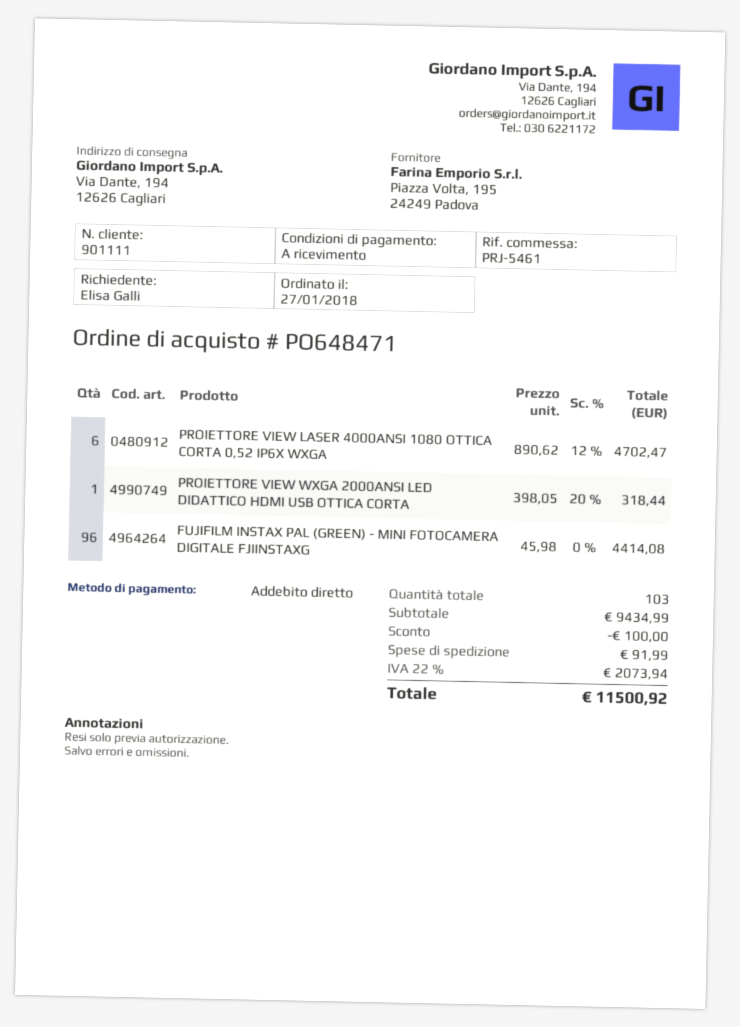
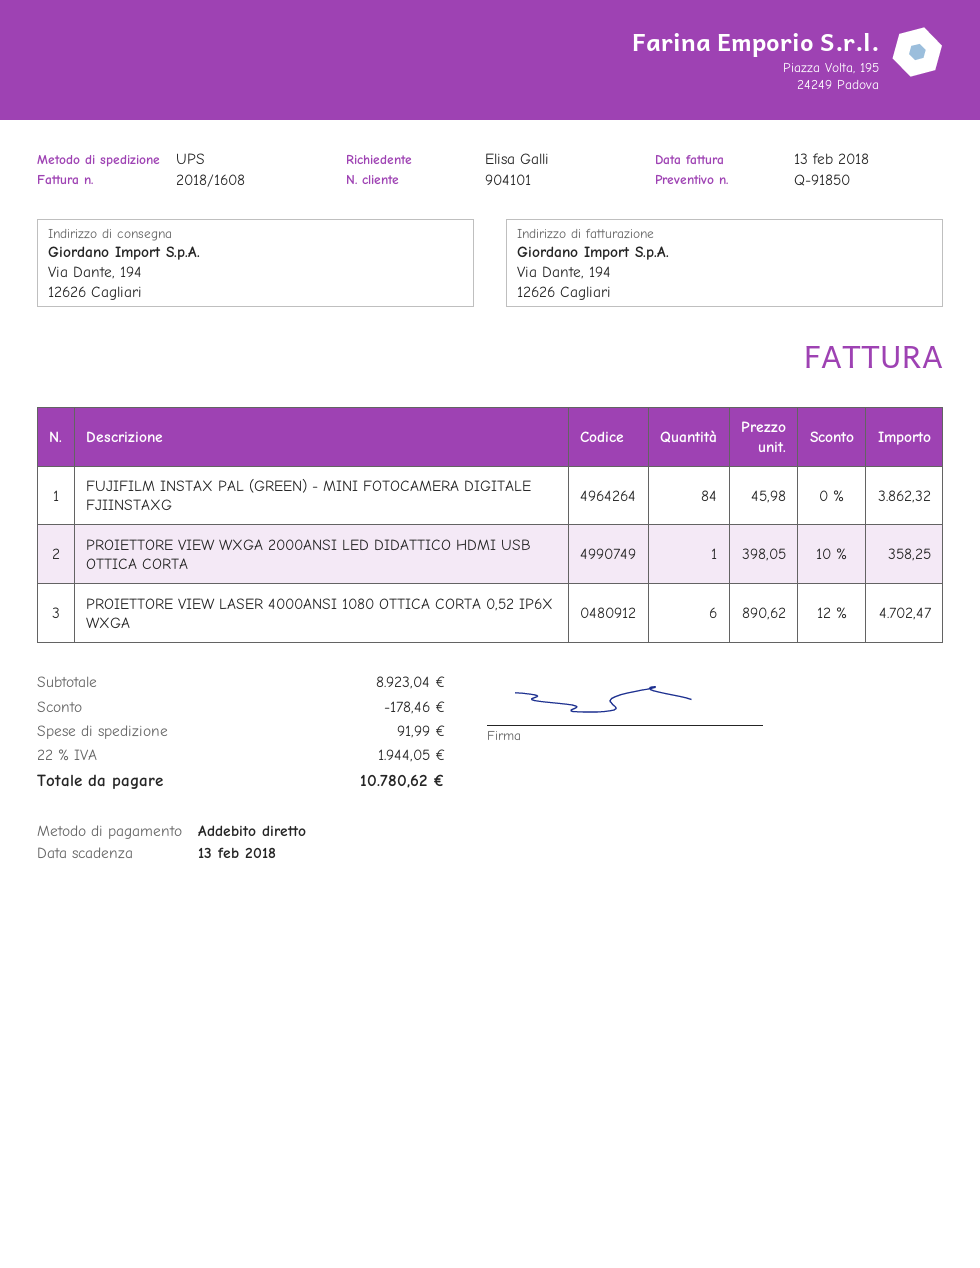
customer number: 901111 -> 904101
PROIETTORE VIEW WXGA 2000ANSI LED DIDATTICO HDMI USB OTTICA CORTA: 1 x 398.05 - 20% = 318.44 -> 1 x 398.05 - 10% = 358.25
FUJIFILM INSTAX PAL (GREEN) - MINI FOTOCAMERA DIGITALE FJIINSTAXG: 96 x 45.98 = 4414.08 -> 84 x 45.98 = 3862.32
subtotal: 9434.99 -> 8923.04
discount: 100.00 -> 178.46
tax: 22% = 2073.94 -> 22% = 1944.05
total: 11500.92 -> 10780.62

